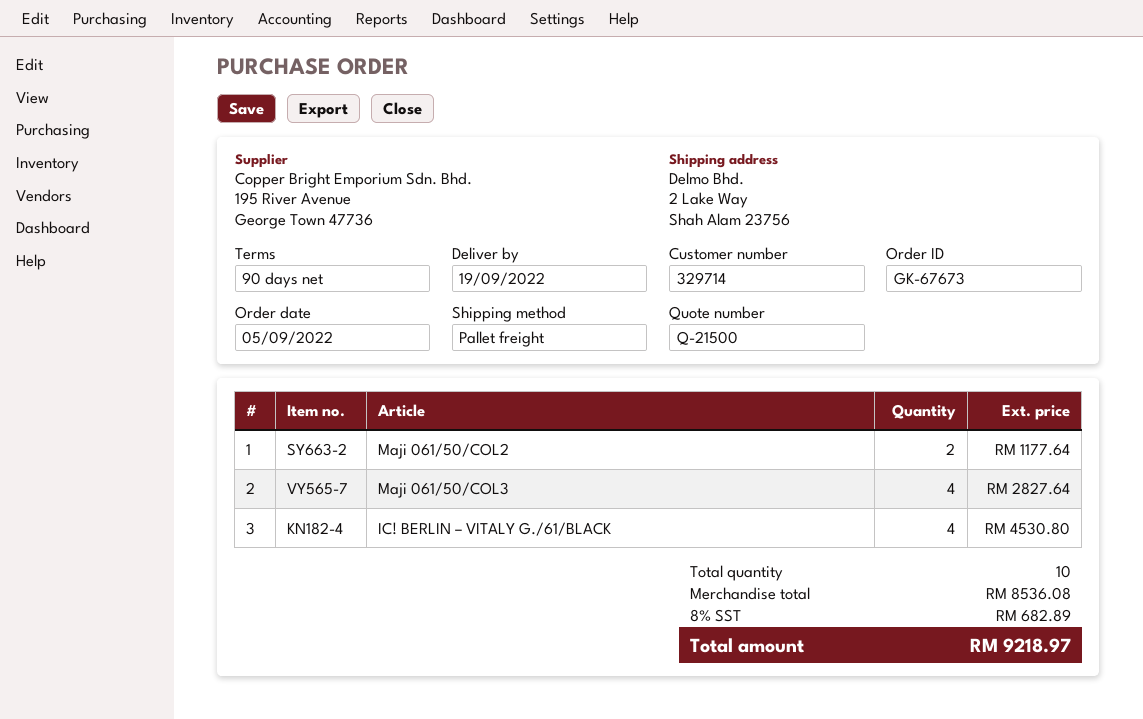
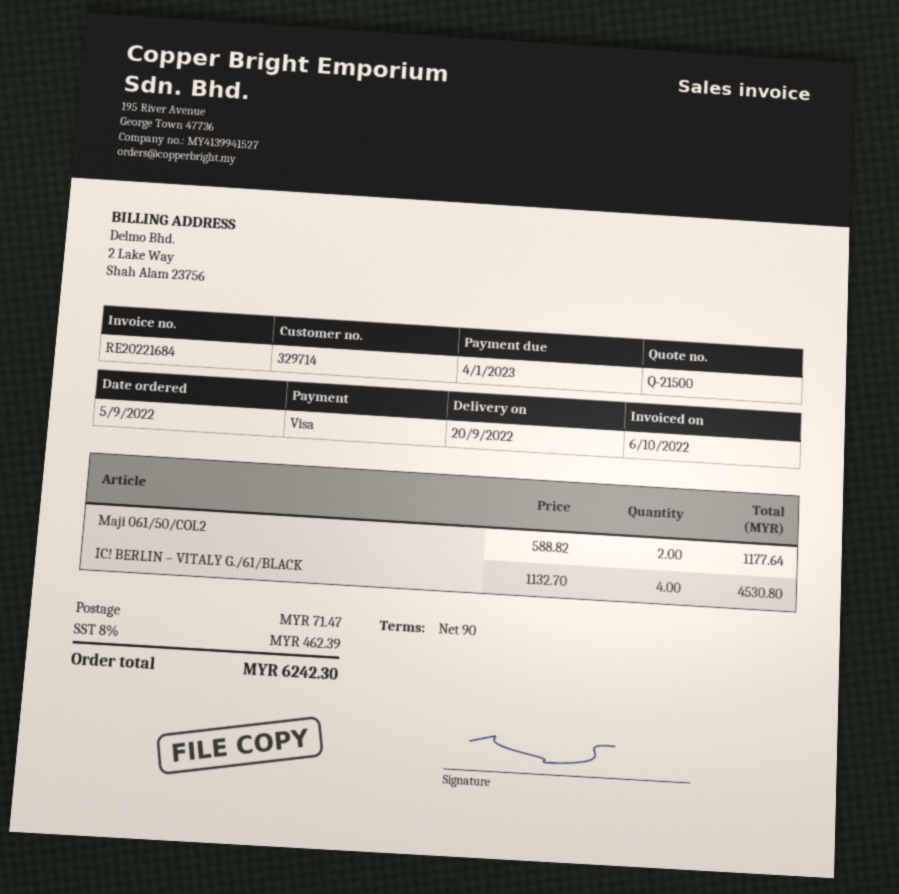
delivery date: 2022-09-19 -> 2022-09-20
Maji 061/50/COL3: 4 for 2827.64 -> none
shipping: none -> 71.47
tax: 8% = 682.89 -> 8% = 462.39
total: 9218.97 -> 6242.30

